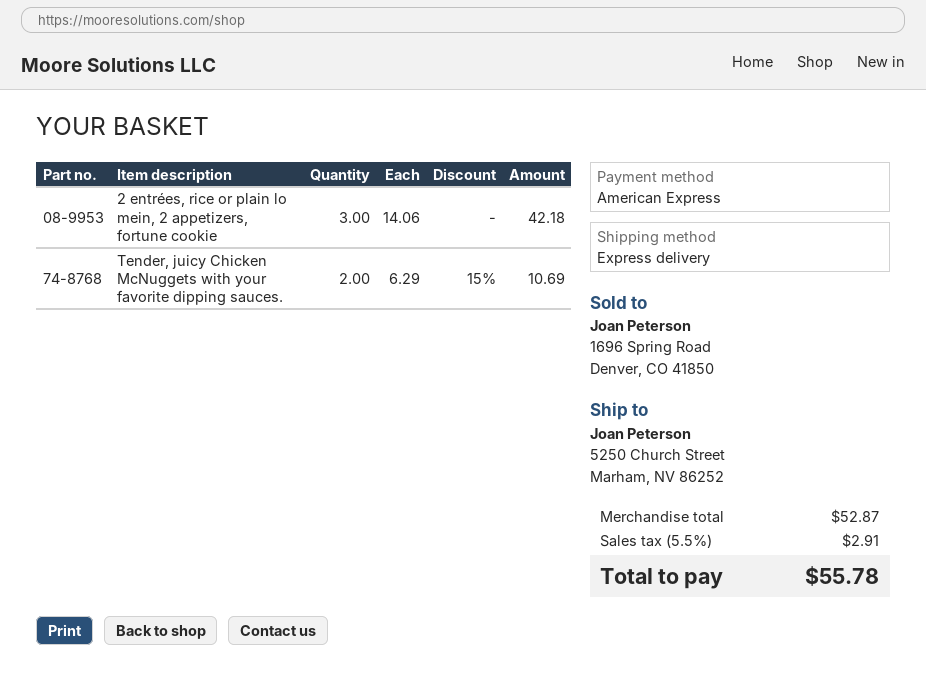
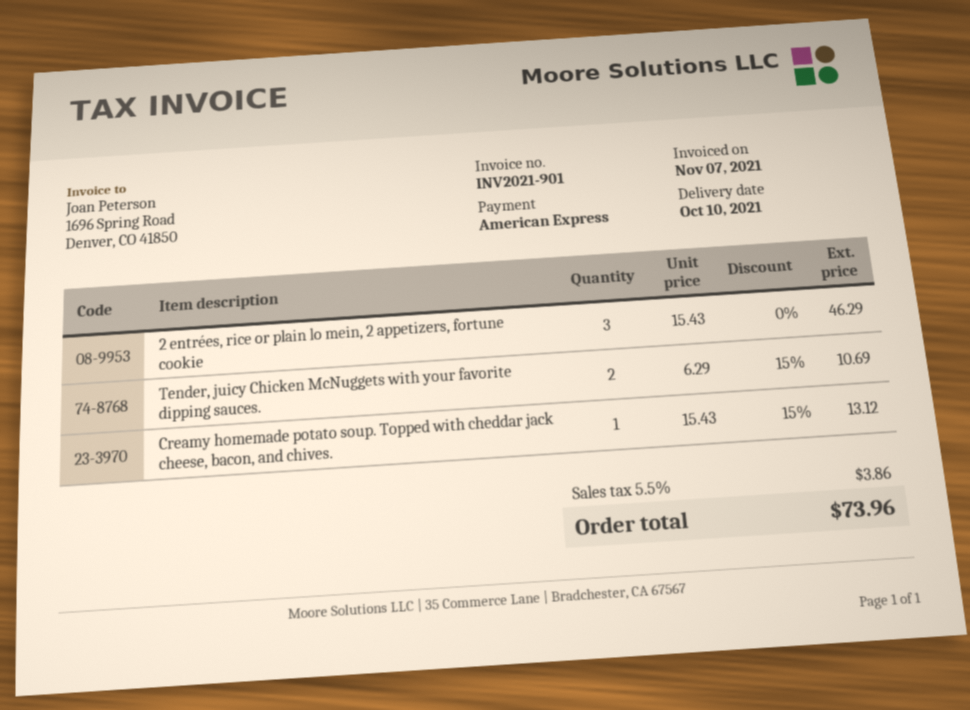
2 entrées, rice or plain lo mein, 2 appetizers, fortune cookie: 3 x 14.06 = 42.18 -> 3 x 15.43 = 46.29
Creamy homemade potato soup. Topped with cheddar jack cheese, bacon, and chives.: none -> 1 x 15.43 - 15% = 13.12
tax: 5.5% = 2.91 -> 5.5% = 3.86
total: 55.78 -> 73.96

